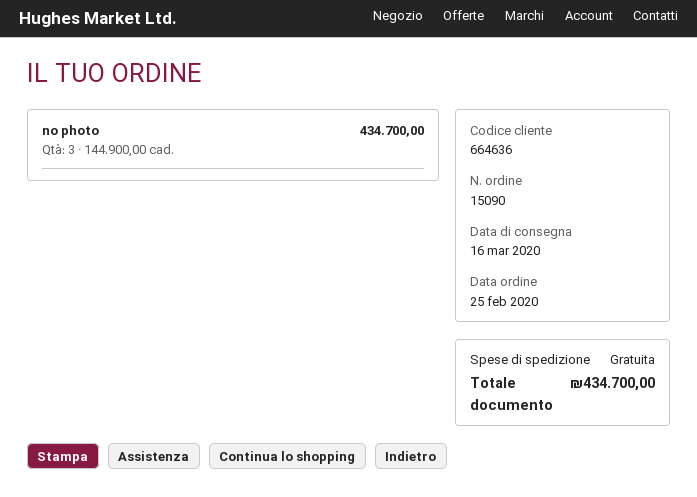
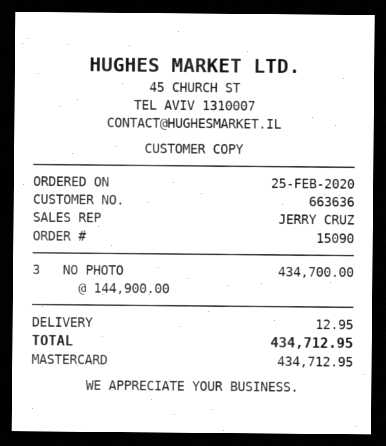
customer number: 664636 -> 663636
shipping: 0.00 -> 12.95
total: 434700.00 -> 434712.95

